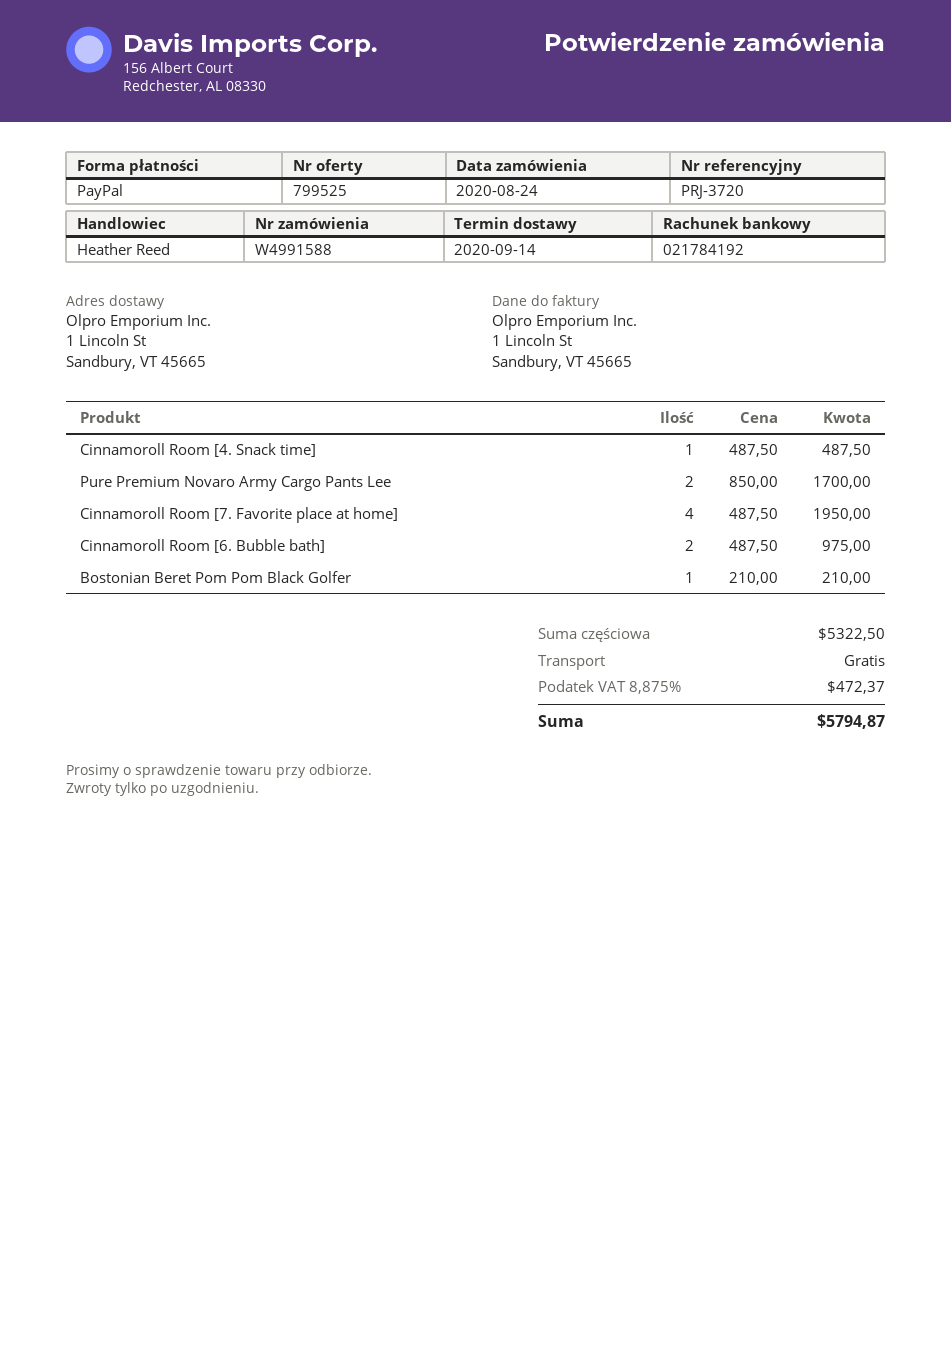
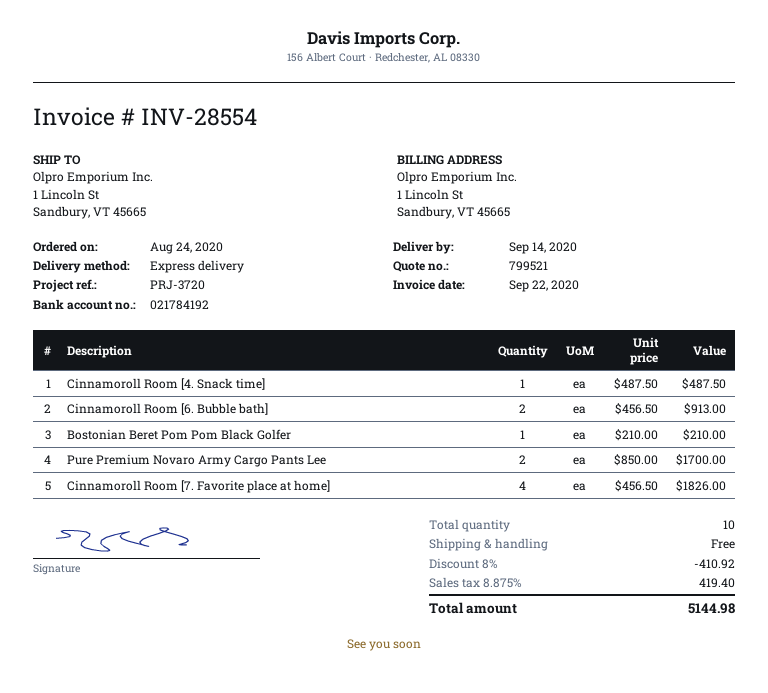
quote number: 799525 -> 799521
Cinnamoroll Room [7. Favorite place at home]: 4 x 487.50 = 1950.00 -> 4 x 456.50 = 1826.00
Cinnamoroll Room [6. Bubble bath]: 2 x 487.50 = 975.00 -> 2 x 456.50 = 913.00
discount: none -> 8% = 410.92
tax: 8.875% = 472.37 -> 8.875% = 419.40
total: 5794.87 -> 5144.98

